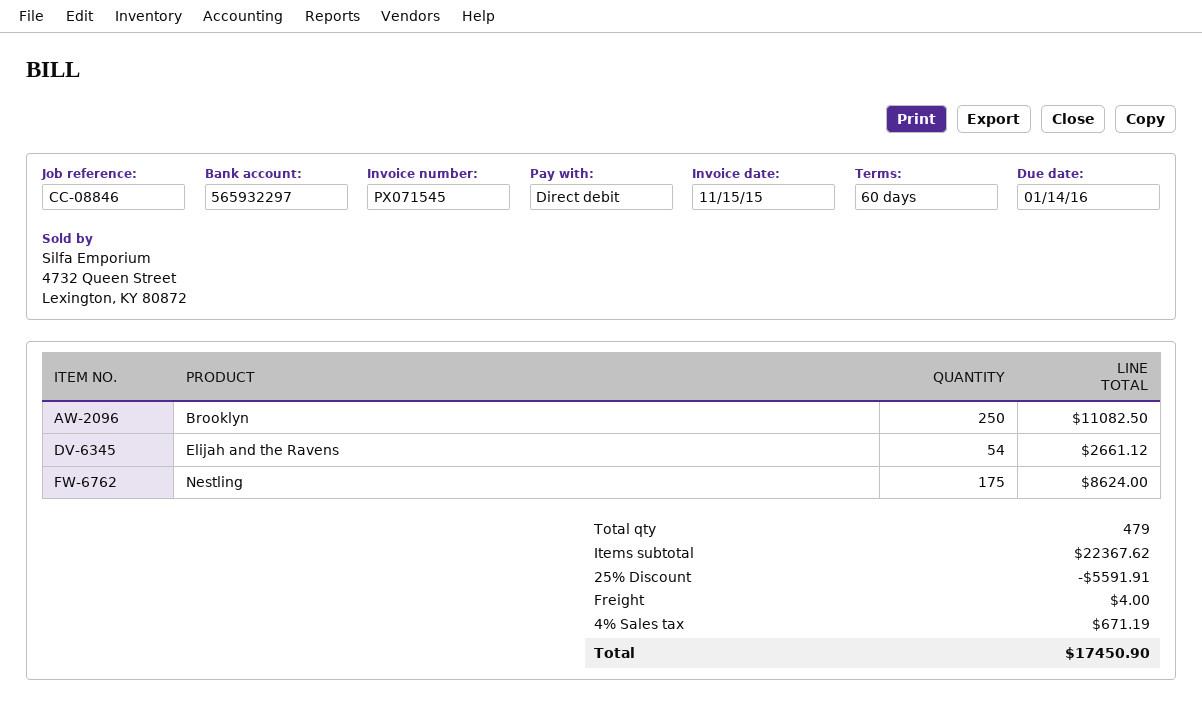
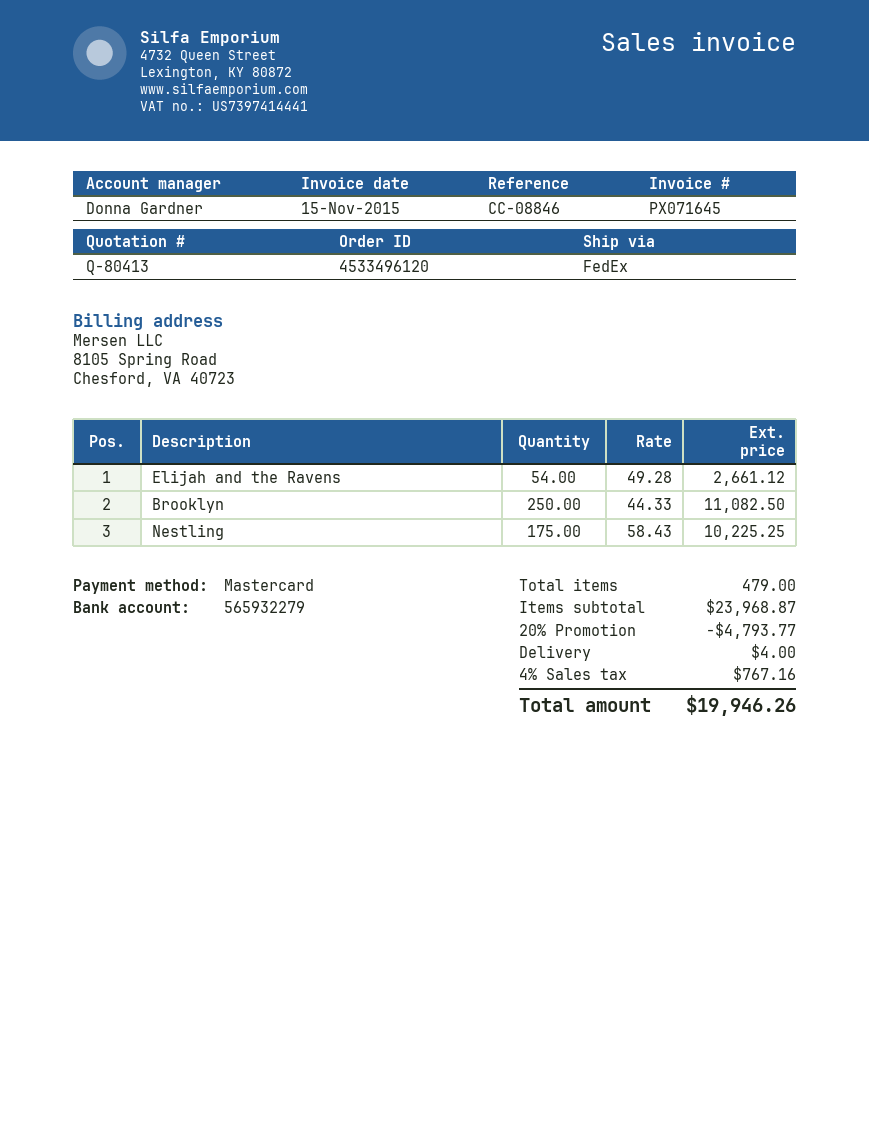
invoice number: PX071545 -> PX071645
payment method: direct debit -> Mastercard
bank account: 565932297 -> 565932279
Nestling: 175 for 8624.00 -> 175 for 10225.25
subtotal: 22367.62 -> 23968.87
discount: 25% = 5591.91 -> 20% = 4793.77
tax: 4% = 671.19 -> 4% = 767.16
total: 17450.90 -> 19946.26

